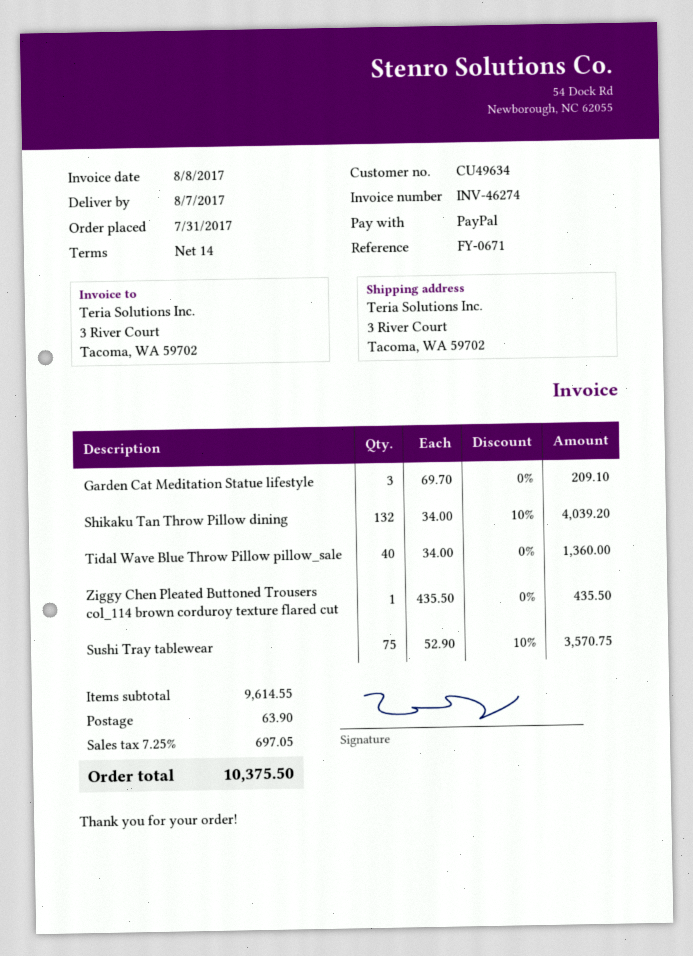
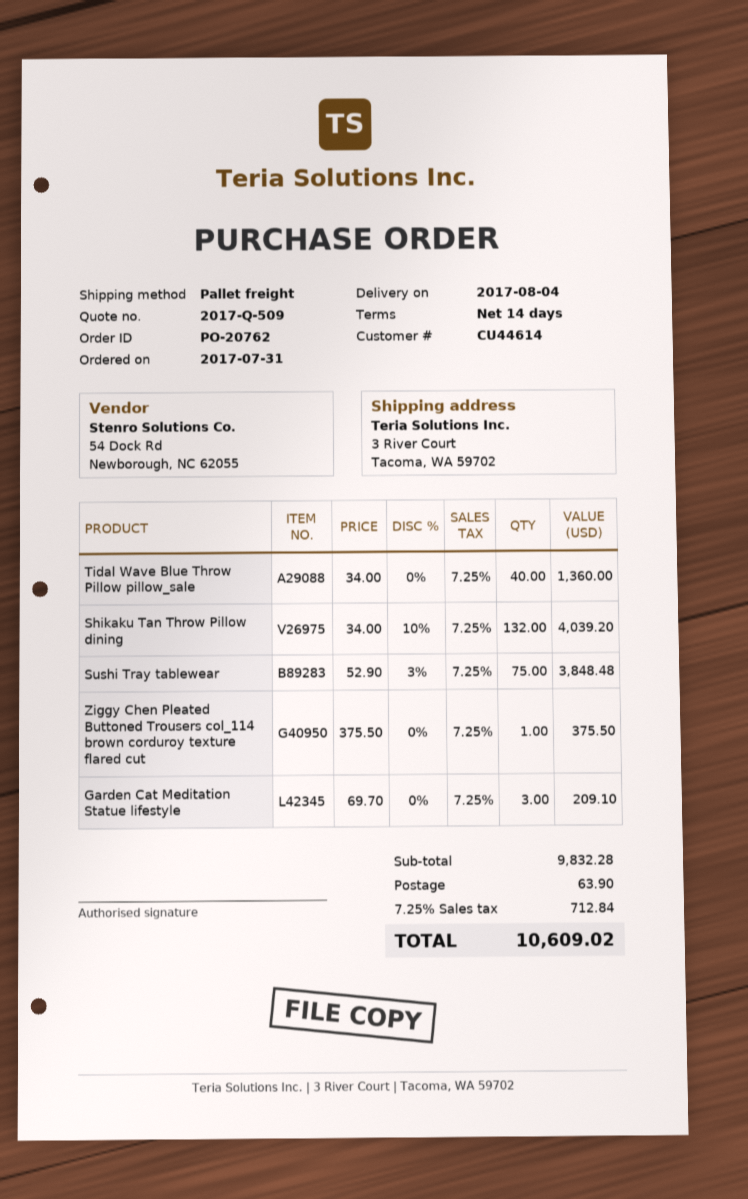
delivery date: 2017-08-07 -> 2017-08-04
customer number: CU49634 -> CU44614
Ziggy Chen Pleated Buttoned Trousers col_114 brown corduroy texture flared cut: 1 x 435.50 = 435.50 -> 1 x 375.50 = 375.50
Sushi Tray tablewear: 75 x 52.90 - 10% = 3570.75 -> 75 x 52.90 - 3% = 3848.48
subtotal: 9614.55 -> 9832.28
tax: 7.25% = 697.05 -> 7.25% = 712.84
total: 10375.50 -> 10609.02

